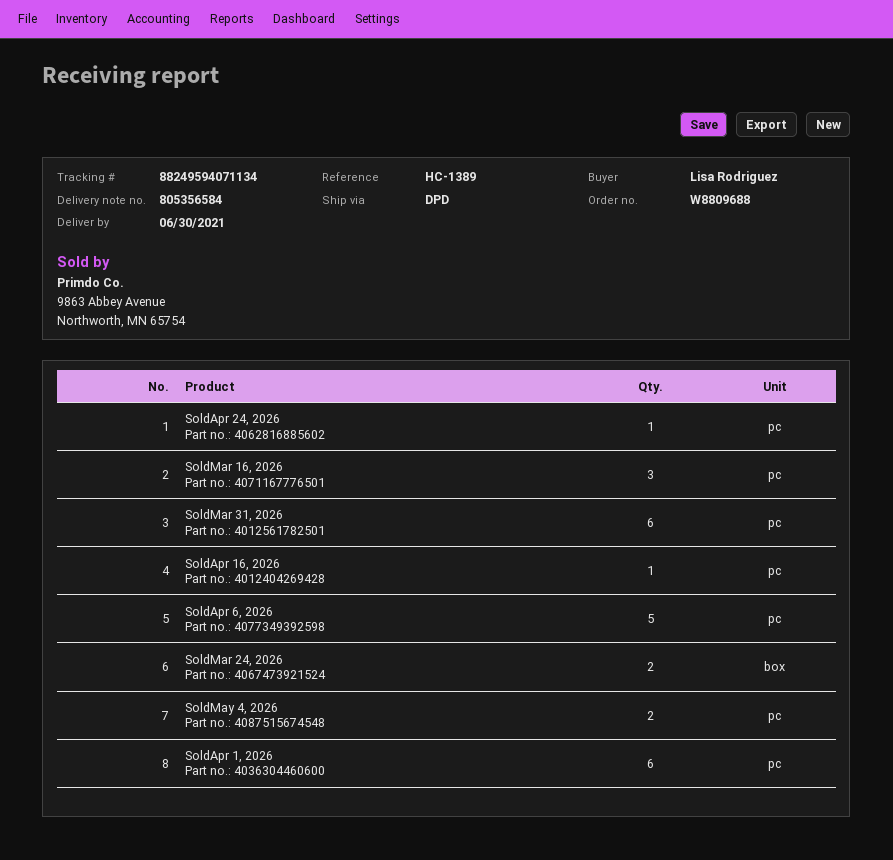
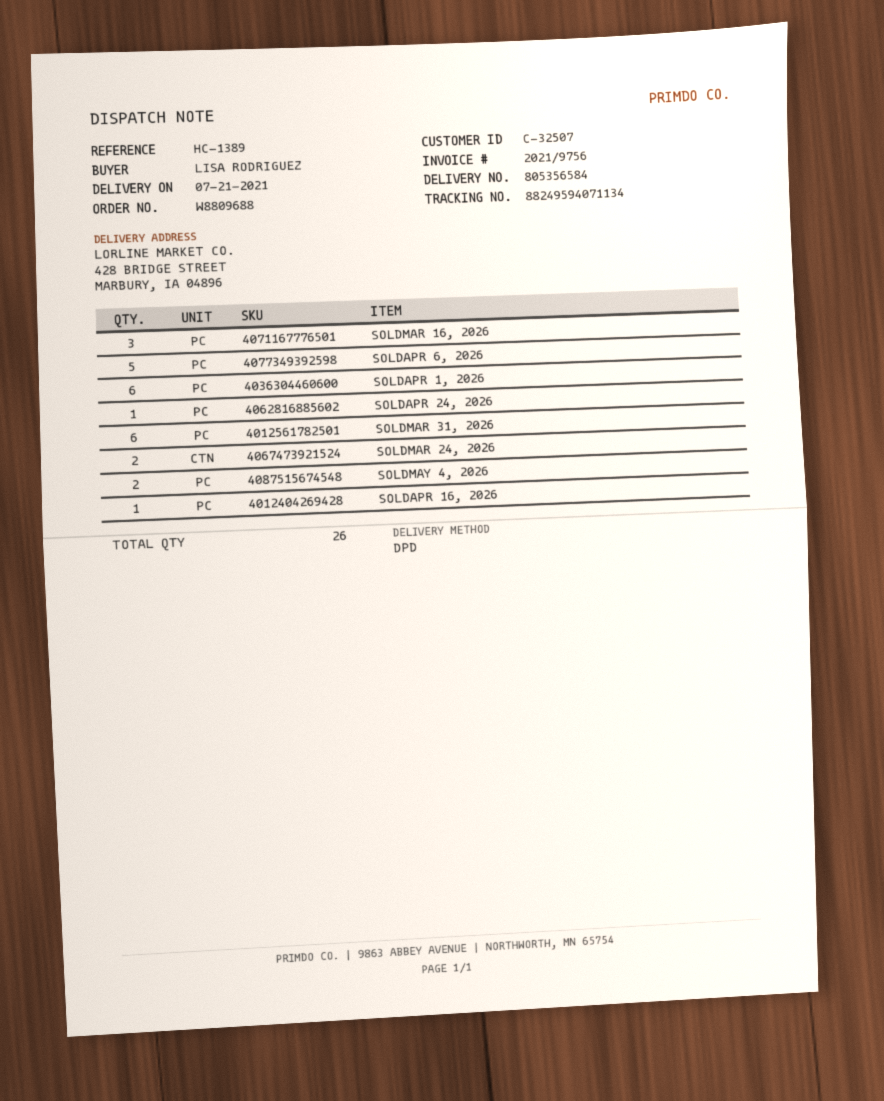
delivery date: 2021-06-30 -> 2021-07-21

